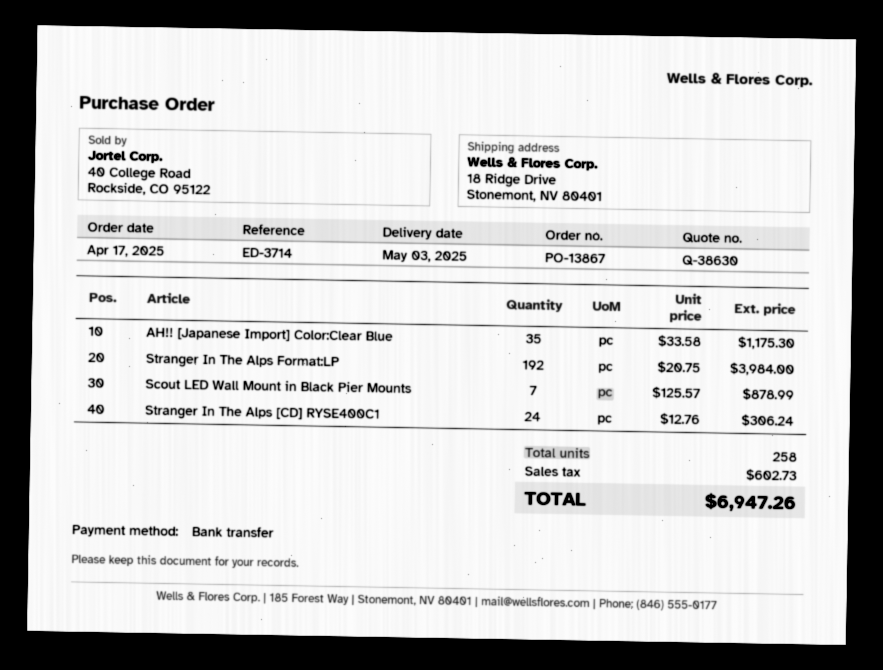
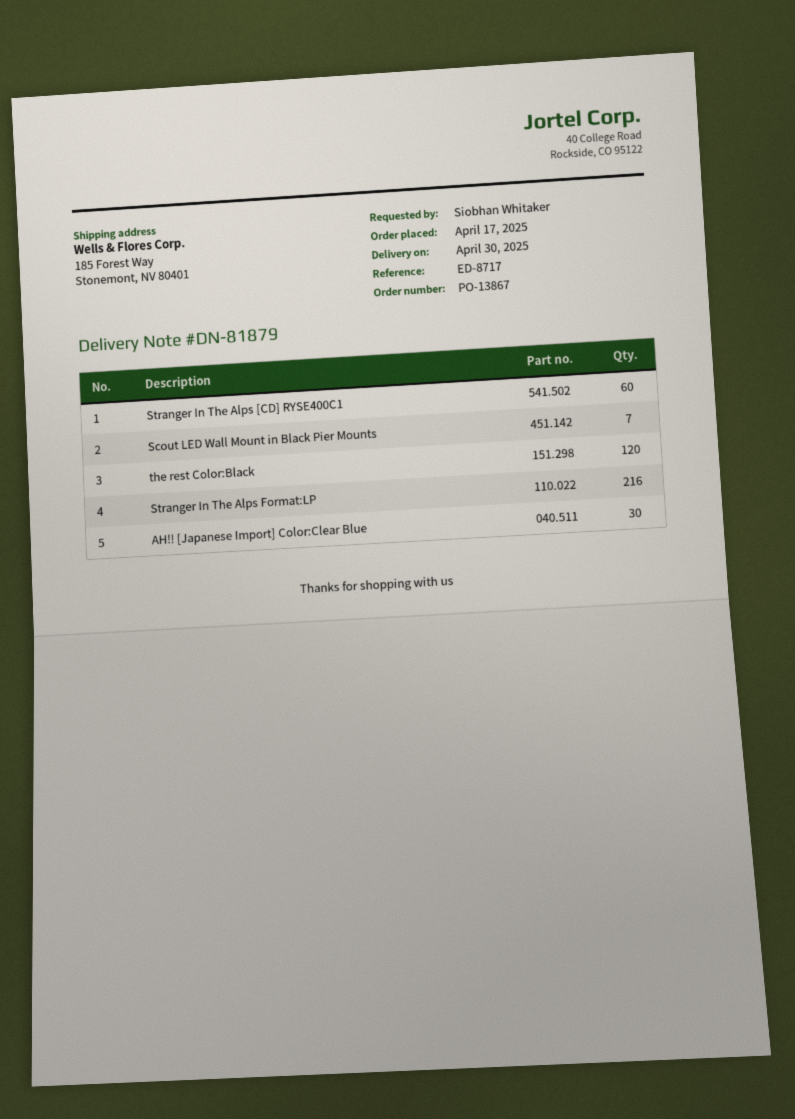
delivery date: 2025-05-03 -> 2025-04-30
reference: ED-3714 -> ED-8717
ship to: 18 Ridge Drive, Stonemont, NV 80401 -> 185 Forest Way, Stonemont, NV 80401
AH!! [Japanese Import] Color:Clear Blue: 35 -> 30
Stranger In The Alps Format:LP: 192 -> 216
Stranger In The Alps [CD] RYSE400C1: 24 -> 60
the rest Color:Black: none -> 120

